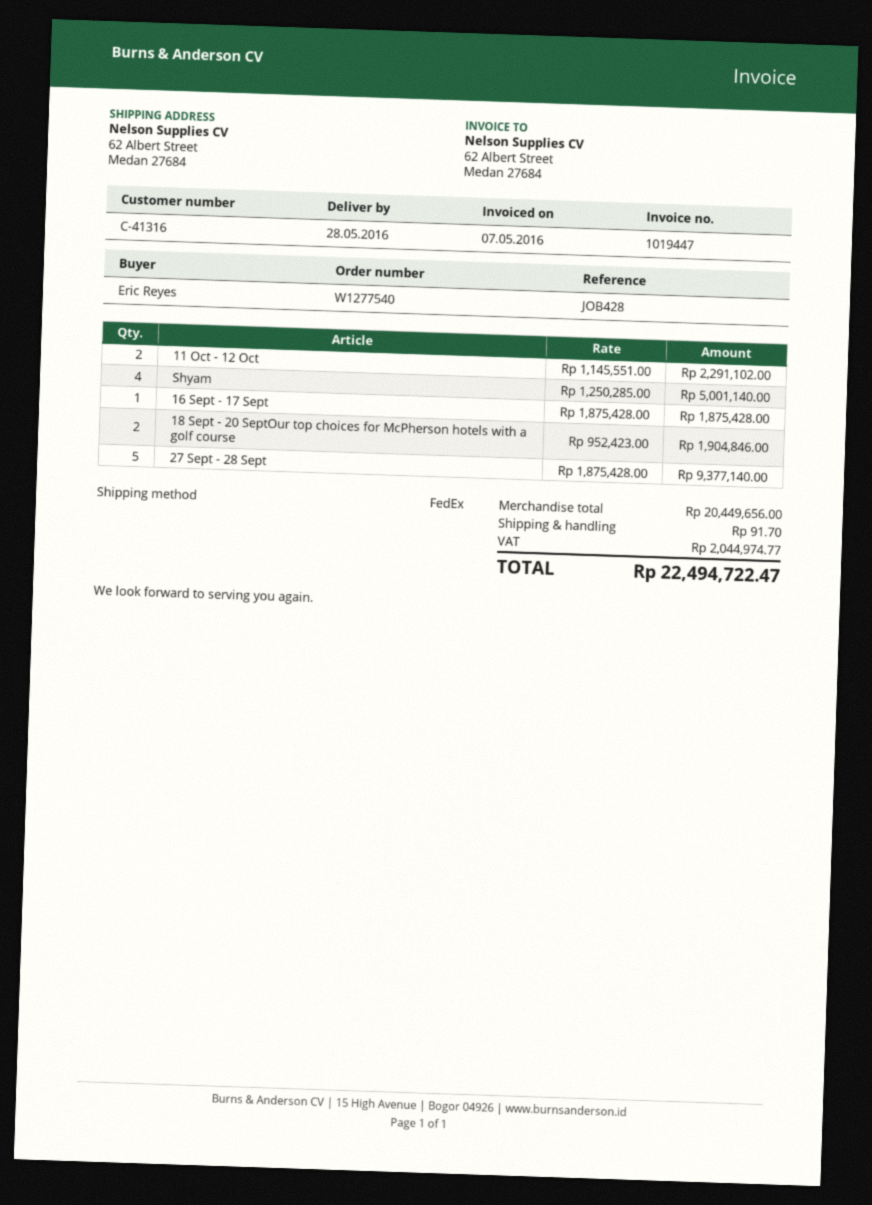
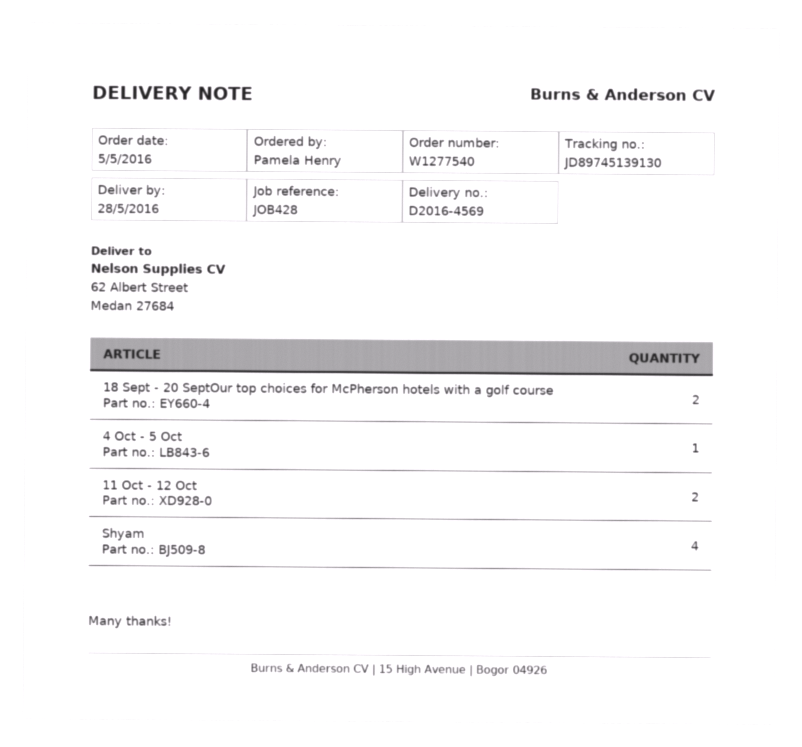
ordered by: Eric Reyes -> Pamela Henry
16 Sept - 17 Sept: 1 -> none
27 Sept - 28 Sept: 5 -> none
4 Oct - 5 Oct: none -> 1

